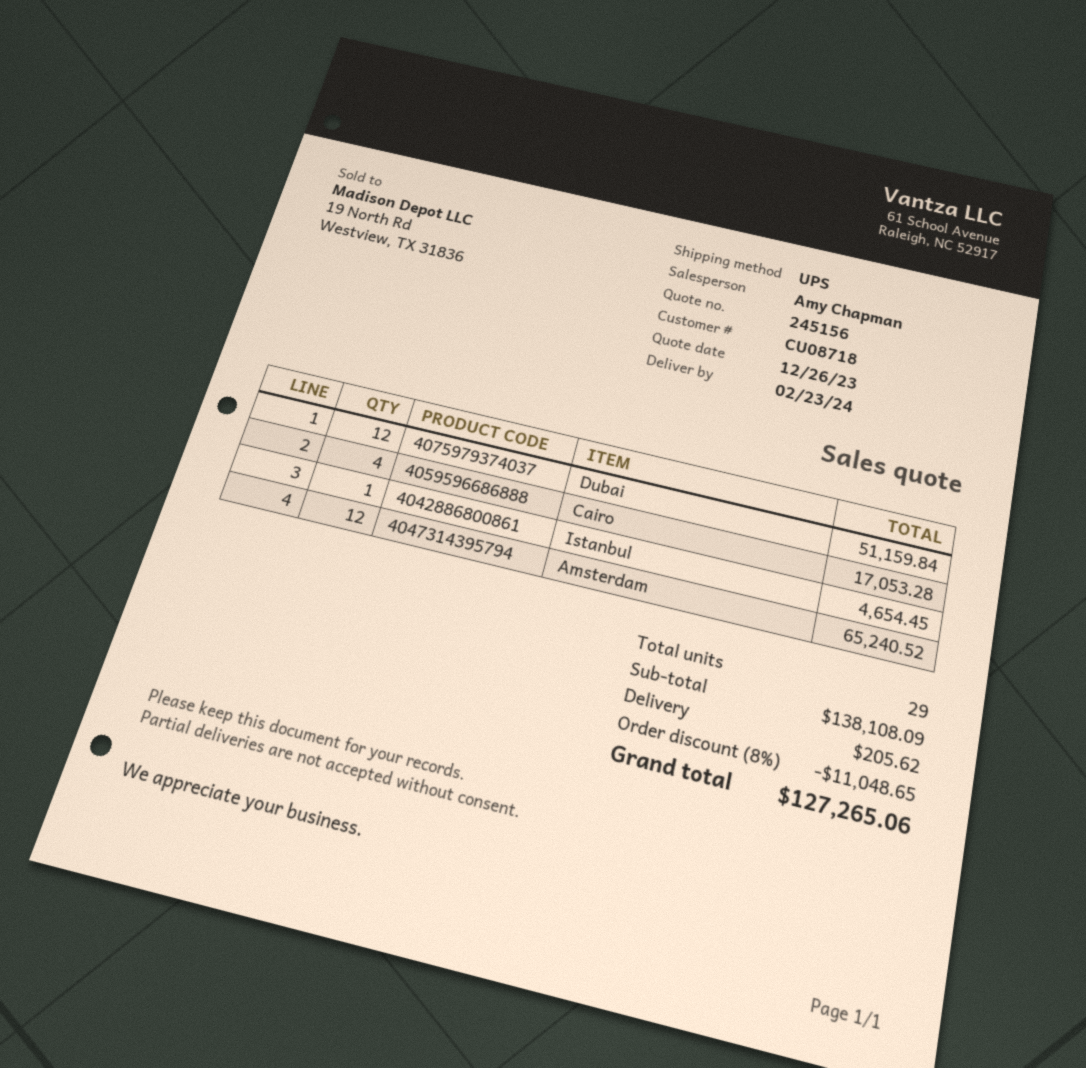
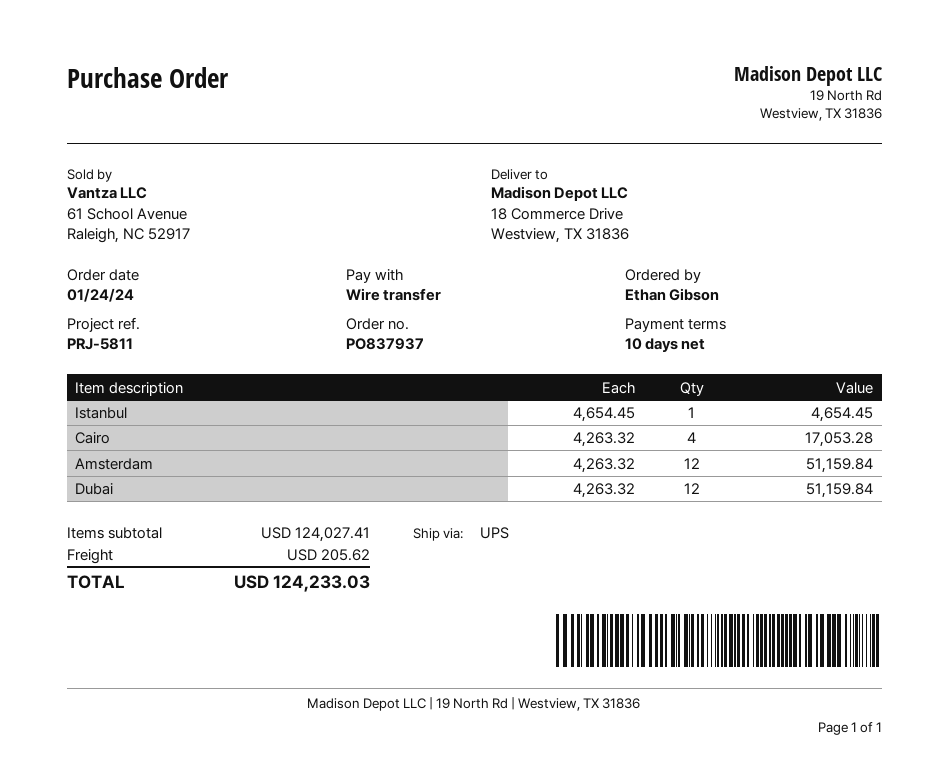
Amsterdam: 12 for 65240.52 -> 12 for 51159.84
subtotal: 138108.09 -> 124027.41
discount: 8% = 11048.65 -> none
total: 127265.06 -> 124233.03

